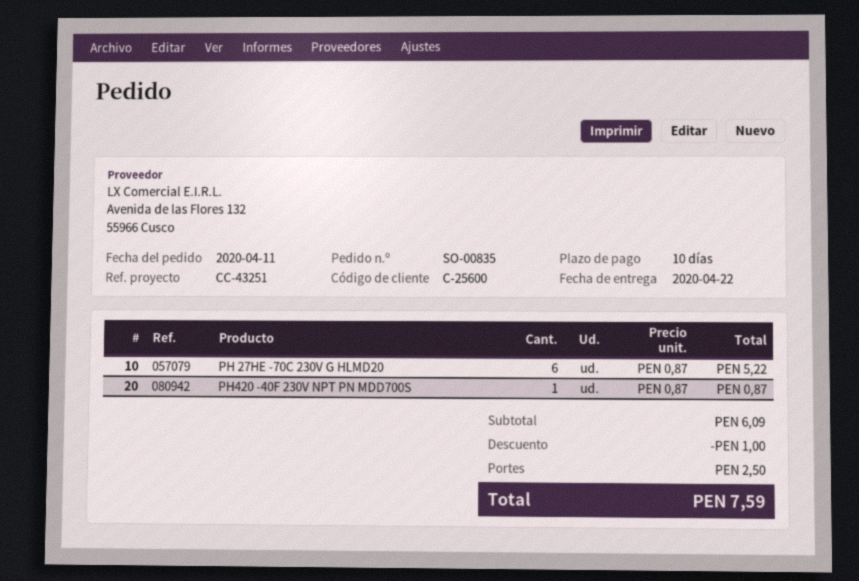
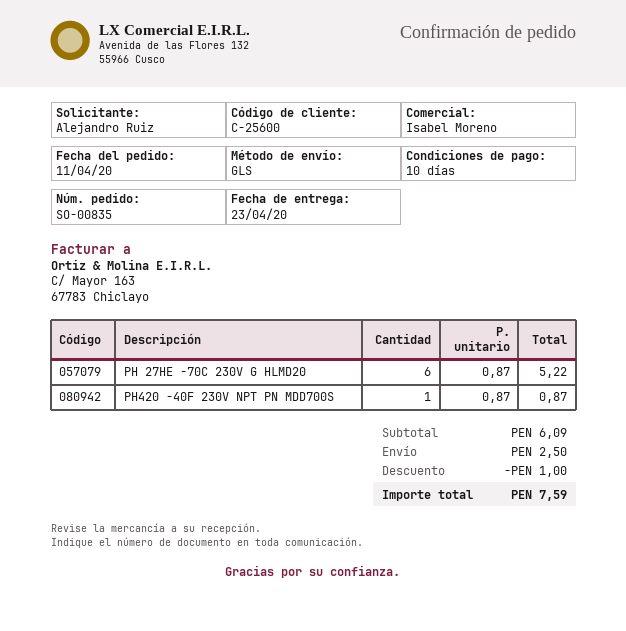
delivery date: 2020-04-22 -> 2020-04-23

